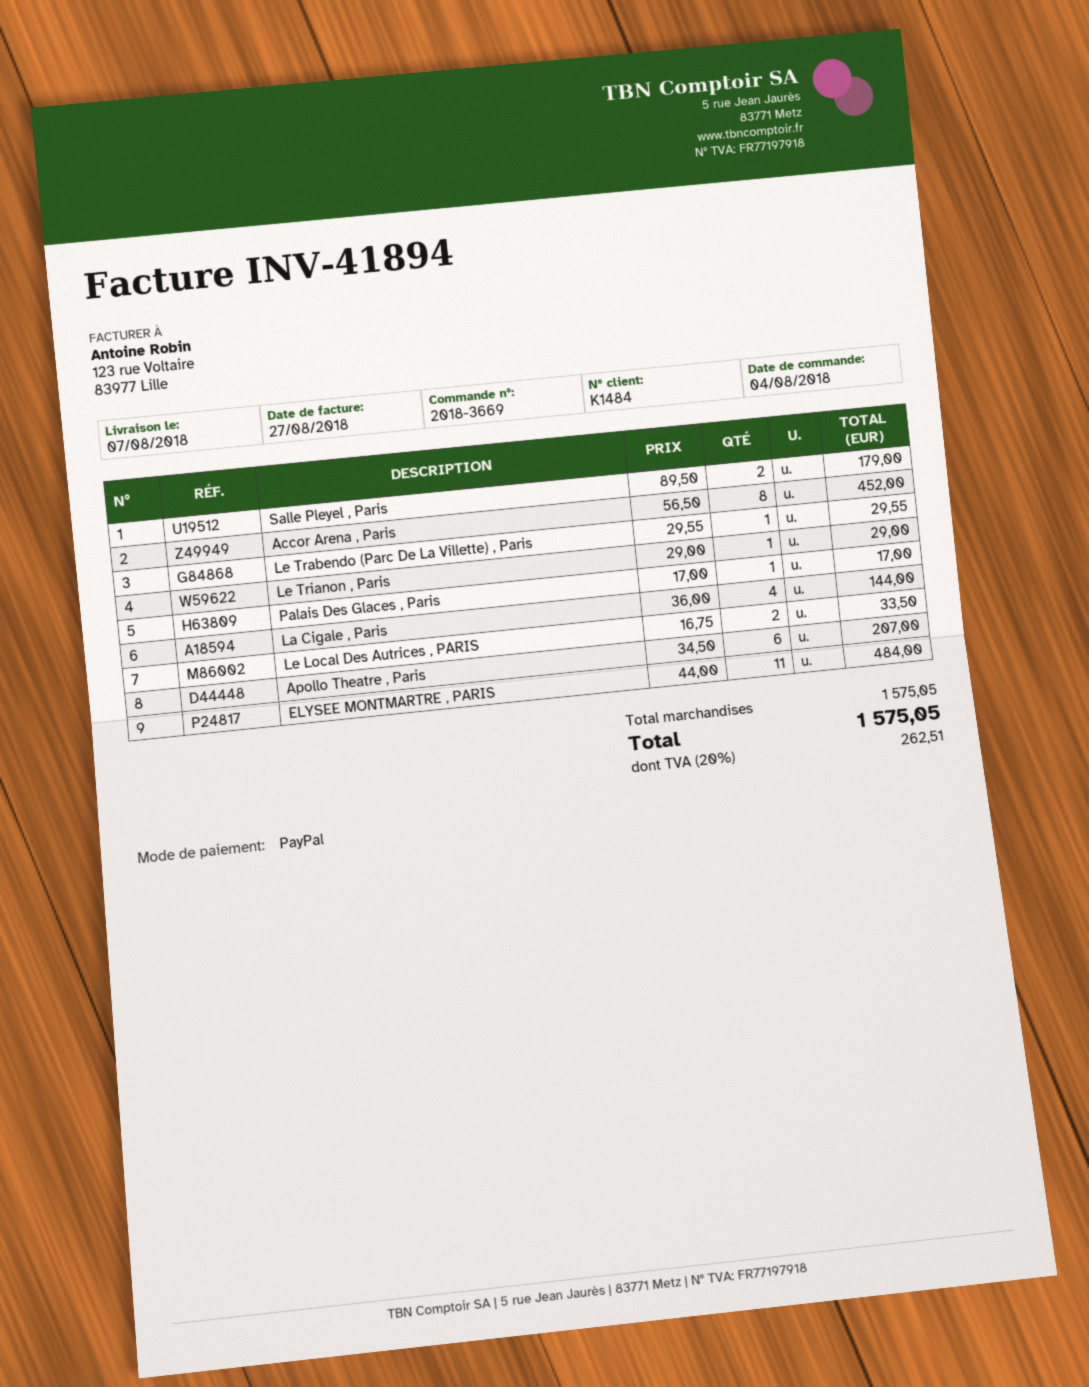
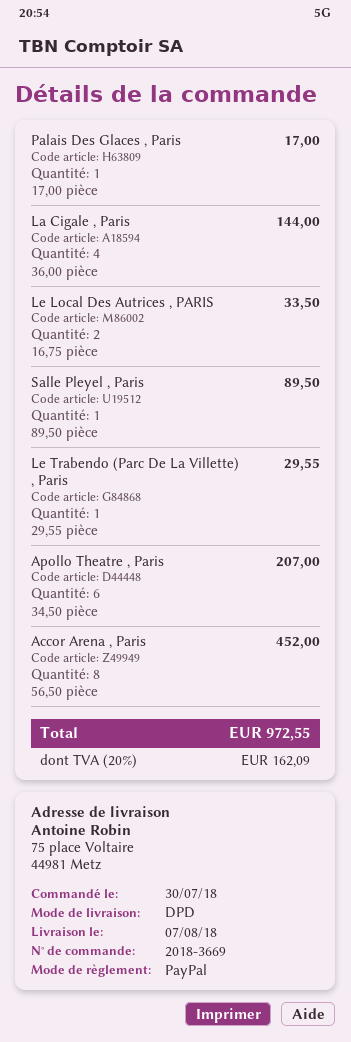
order date: 2018-08-04 -> 2018-07-30
Salle Pleyel , Paris: 2 x 89.50 = 179.00 -> 1 x 89.50 = 89.50
Le Trianon , Paris: 1 x 29.00 = 29.00 -> none
ELYSEE MONTMARTRE , PARIS: 11 x 44.00 = 484.00 -> none
tax: 20% = 262.51 -> 20% = 162.09
total: 1575.05 -> 972.55

